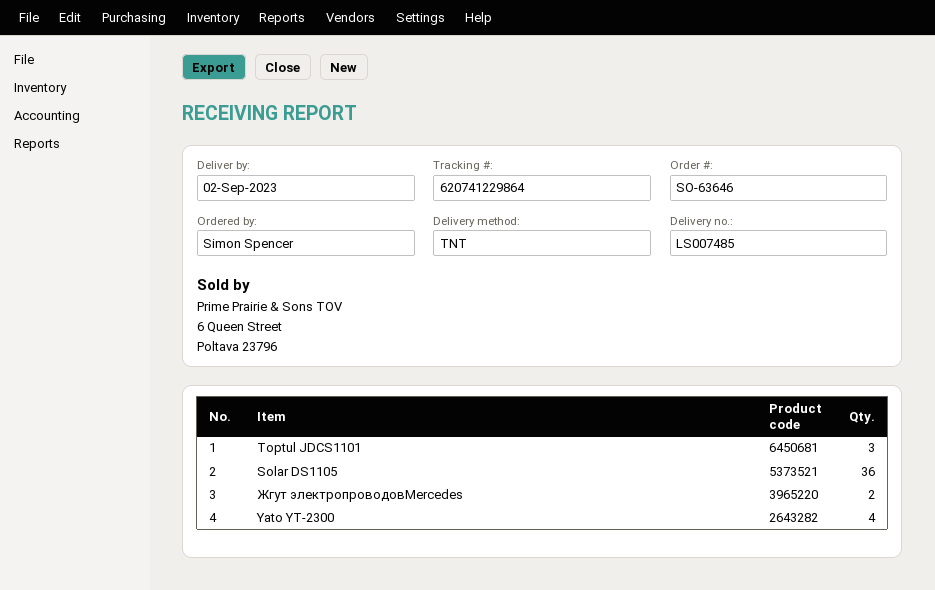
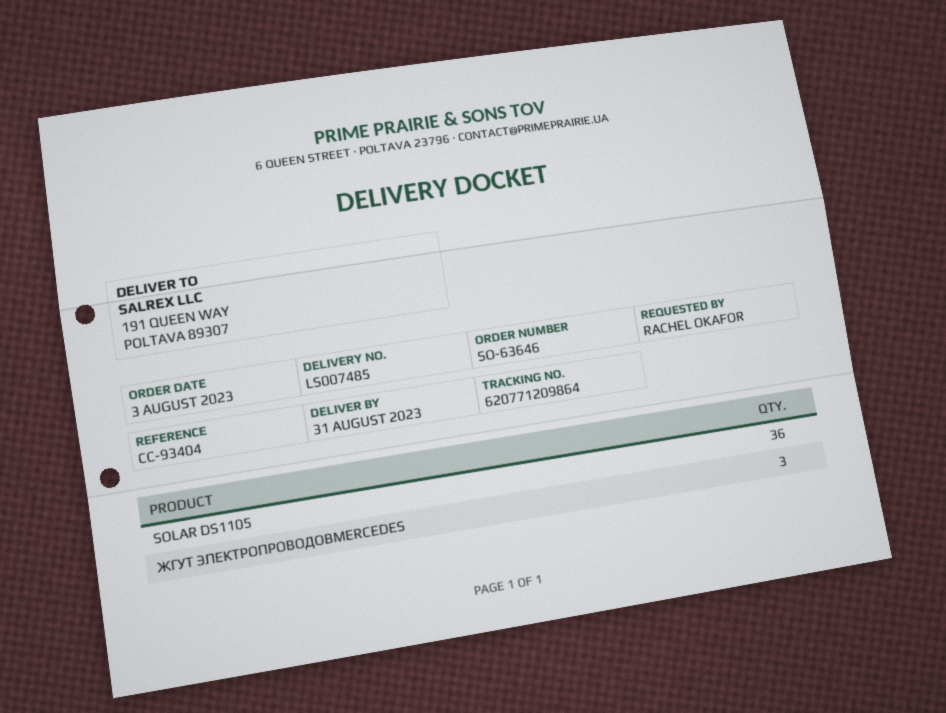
delivery date: 2023-09-02 -> 2023-08-31
ordered by: Simon Spencer -> RACHEL OKAFOR
tracking number: 620741229864 -> 620771209864
Toptul JDCS1101: 3 -> none
Жгут электропроводовMercedes: 2 -> 3
Yato YT-2300: 4 -> none

